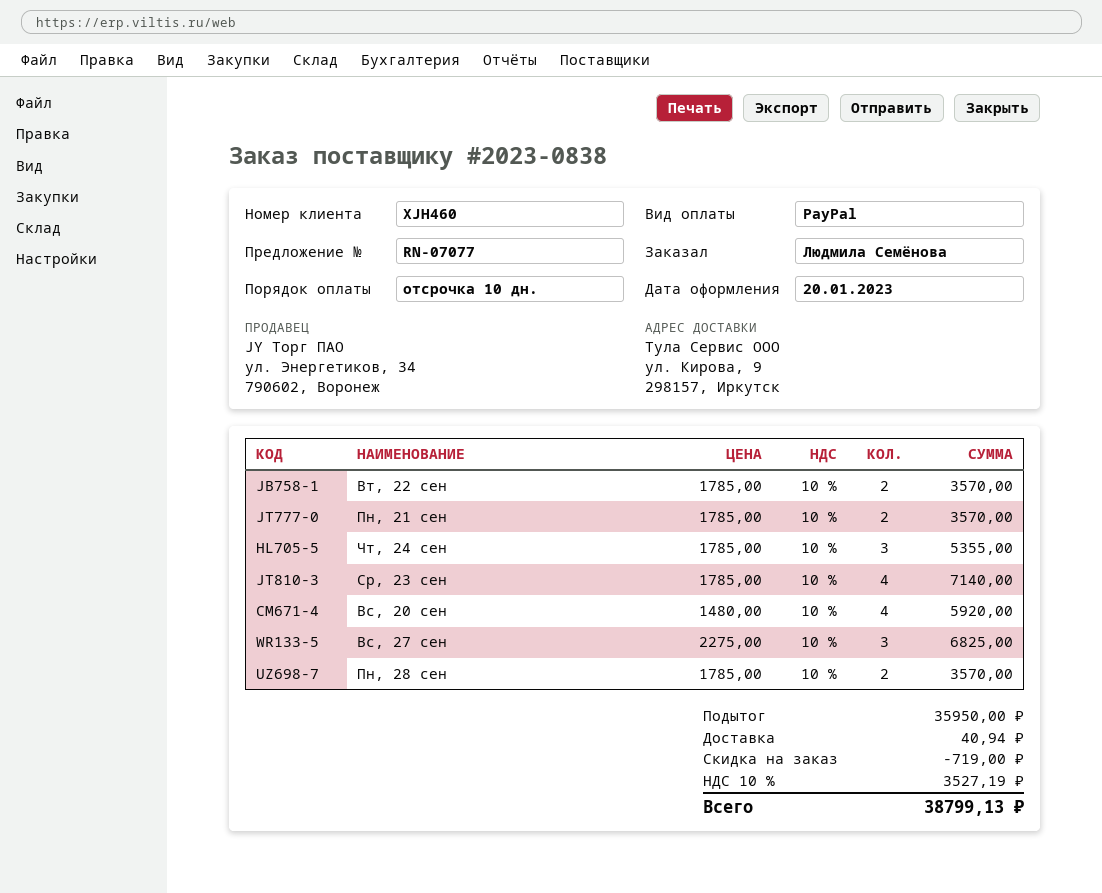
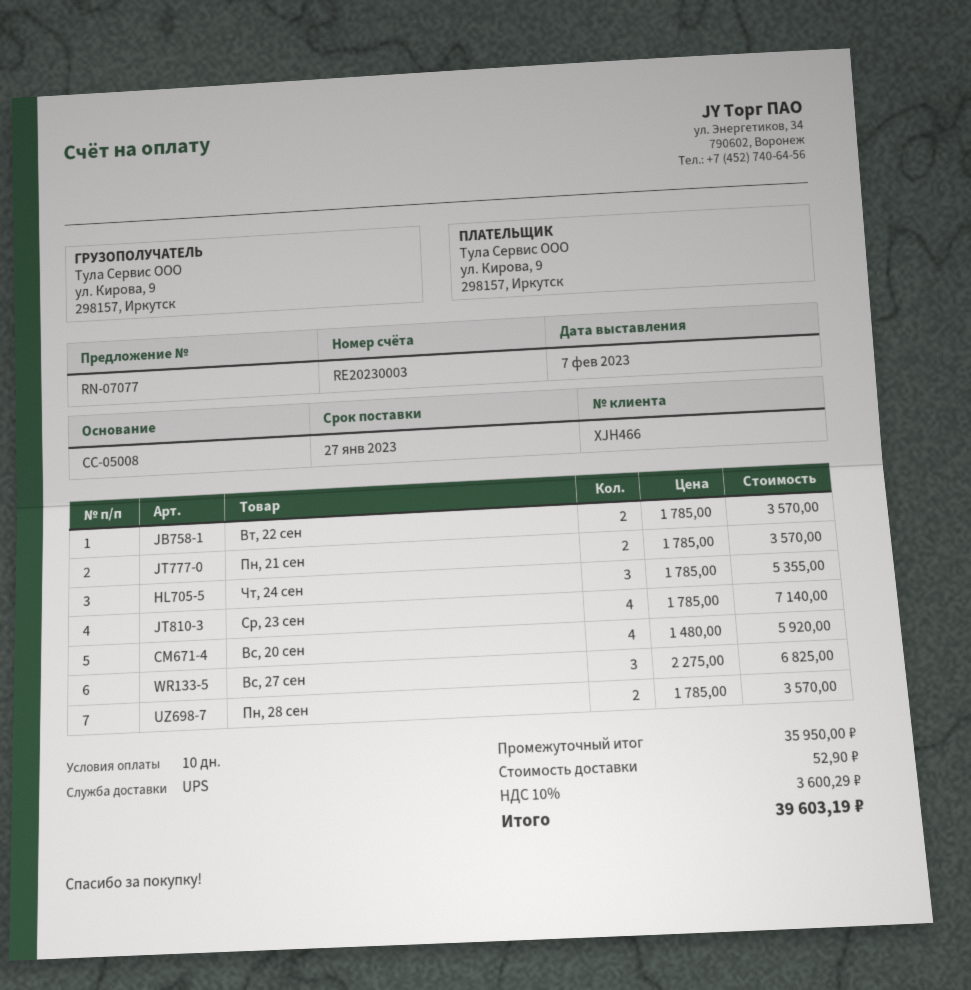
customer number: XJH460 -> XJH466
discount: 719.00 -> none
shipping: 40.94 -> 52.90
tax: 10% = 3527.19 -> 10% = 3600.29
total: 38799.13 -> 39603.19

